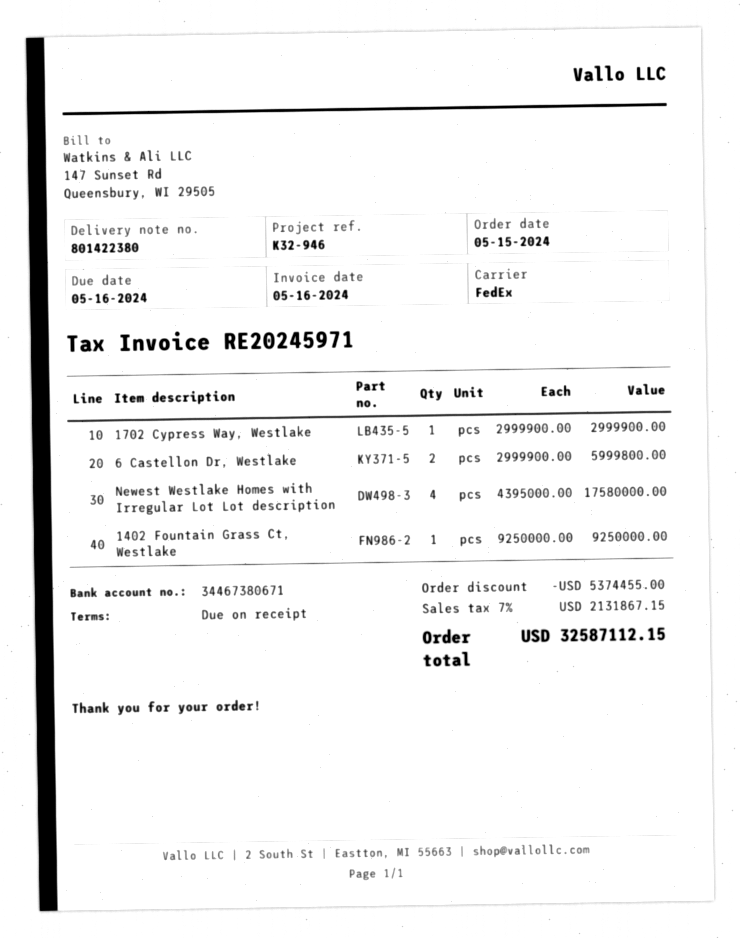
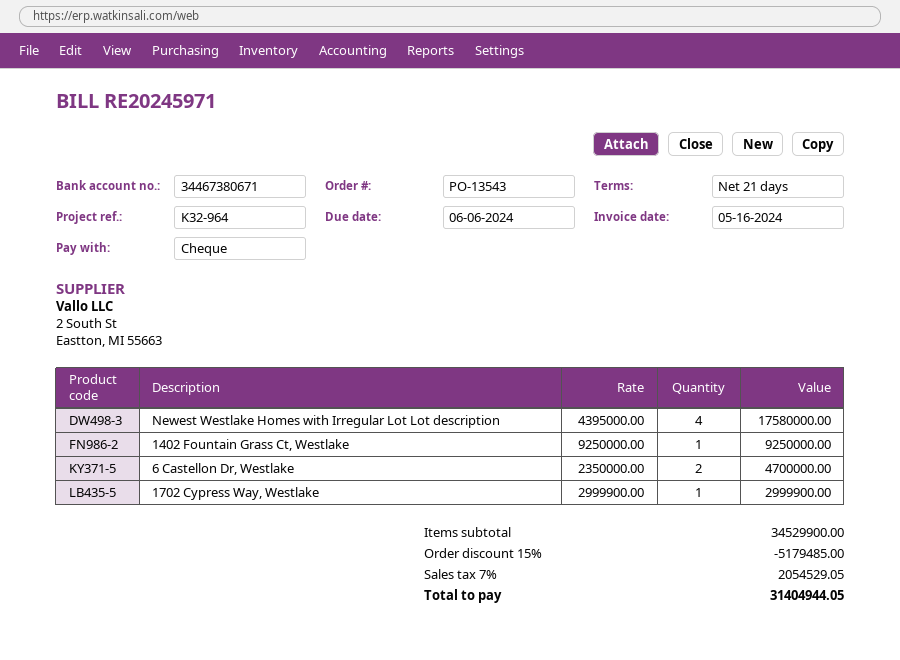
payment terms: on receipt -> 21 days
due date: 2024-05-16 -> 2024-06-06
reference: K32-946 -> K32-964
6 Castellon Dr, Westlake: 2 x 2999900.00 = 5999800.00 -> 2 x 2350000.00 = 4700000.00
discount: 5374455.00 -> 5179485.00
tax: 7% = 2131867.15 -> 7% = 2054529.05
total: 32587112.15 -> 31404944.05

